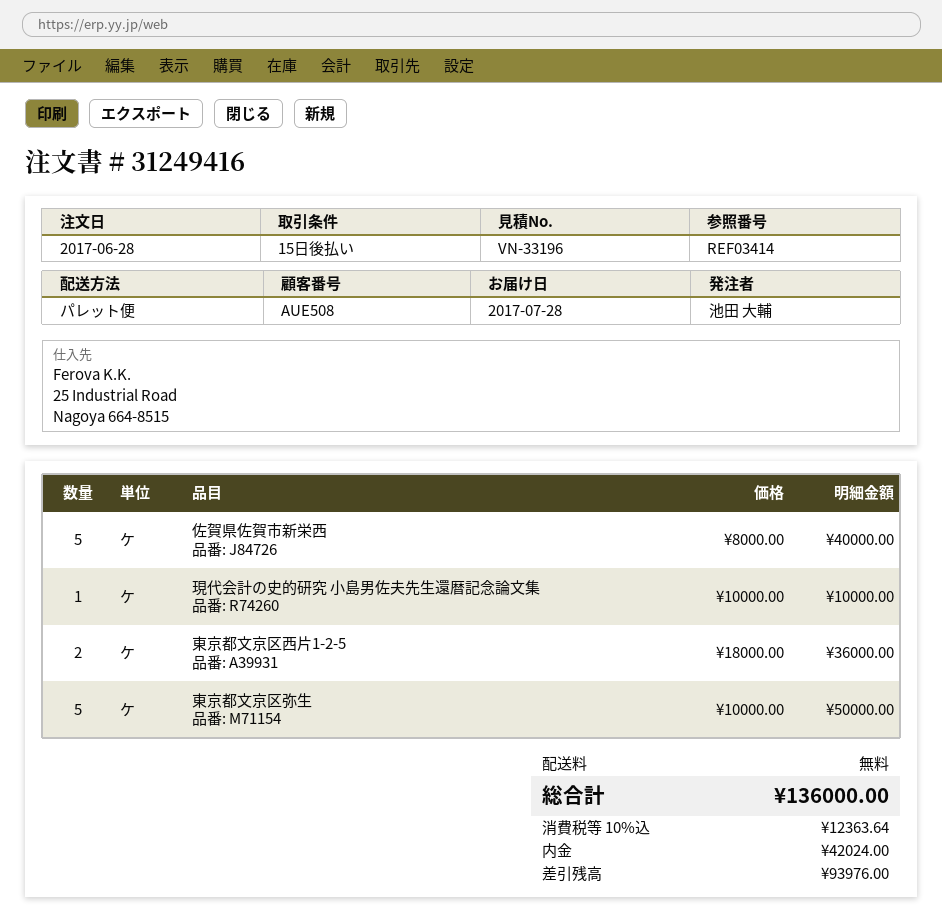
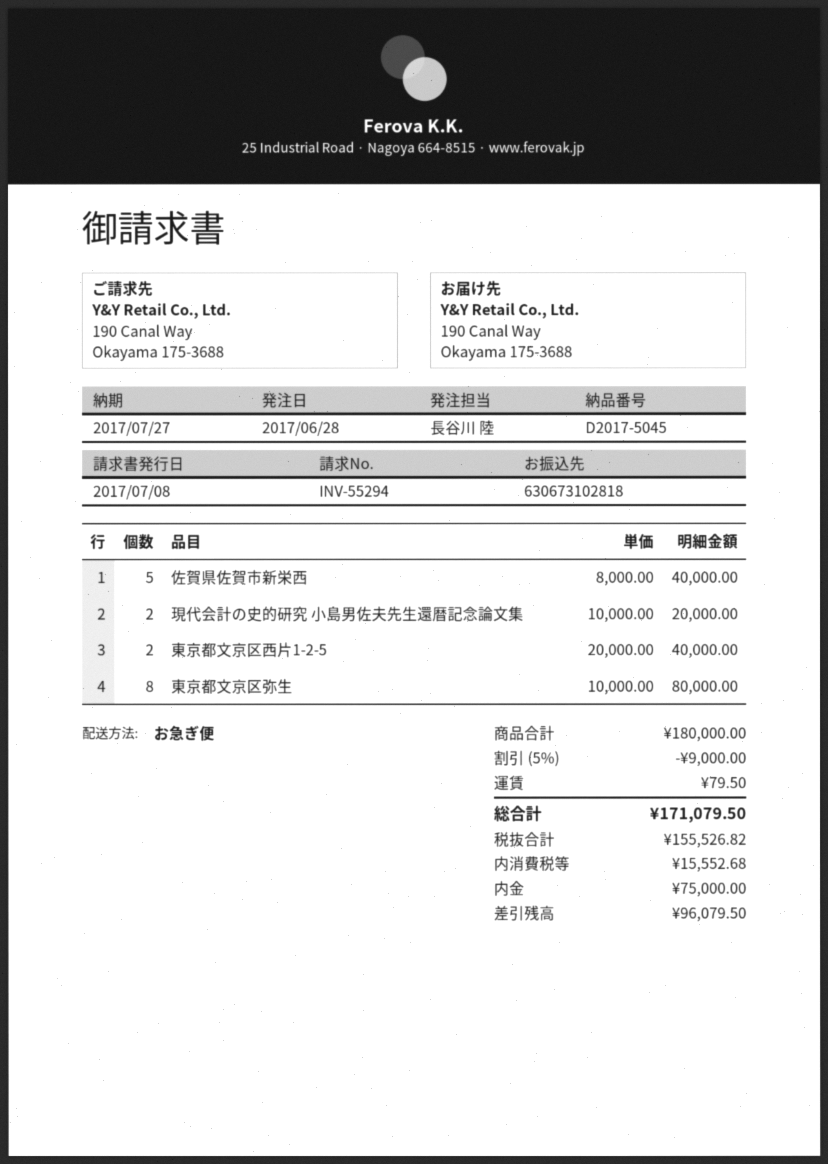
delivery date: 2017-07-28 -> 2017-07-27
ordered by: 池田 大輔 -> 長谷川 陸
shipping method: pallet freight -> express
現代会計の史的研究 小島男佐夫先生還暦記念論文集: 1 x 10000.00 = 10000.00 -> 2 x 10000.00 = 20000.00
東京都文京区西片1-2-5: 2 x 18000.00 = 36000.00 -> 2 x 20000.00 = 40000.00
東京都文京区弥生: 5 x 10000.00 = 50000.00 -> 8 x 10000.00 = 80000.00
discount: none -> 5% = 9000.00
shipping: 0.00 -> 79.50
tax: 12363.64 -> 15552.68
total: 136000.00 -> 171079.50
deposit: 42024.00 -> 75000.00
balance: 93976.00 -> 96079.50

